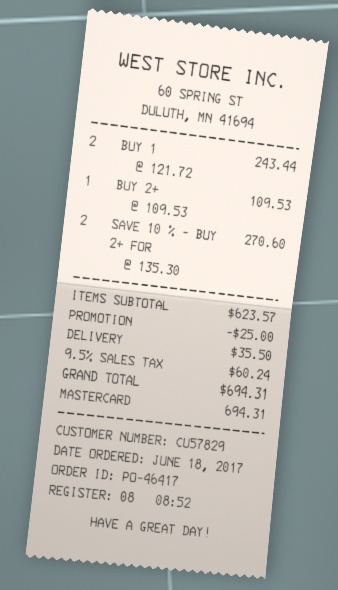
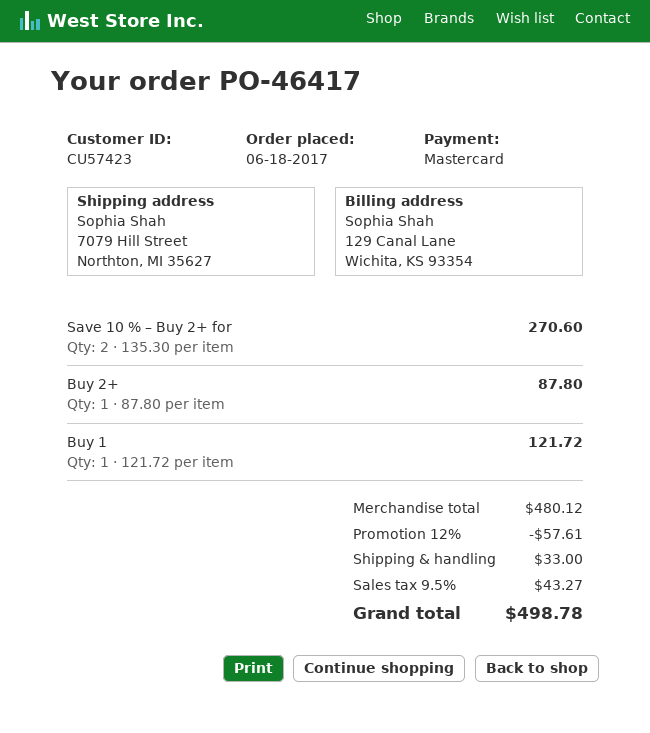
customer number: CU57829 -> CU57423
BUY 1: 2 x 121.72 = 243.44 -> 1 x 121.72 = 121.72
BUY 2+: 1 x 109.53 = 109.53 -> 1 x 87.80 = 87.80
subtotal: 623.57 -> 480.12
discount: 25.00 -> 57.61
shipping: 35.50 -> 33.00
tax: 9.5% = 60.24 -> 9.5% = 43.27
total: 694.31 -> 498.78

